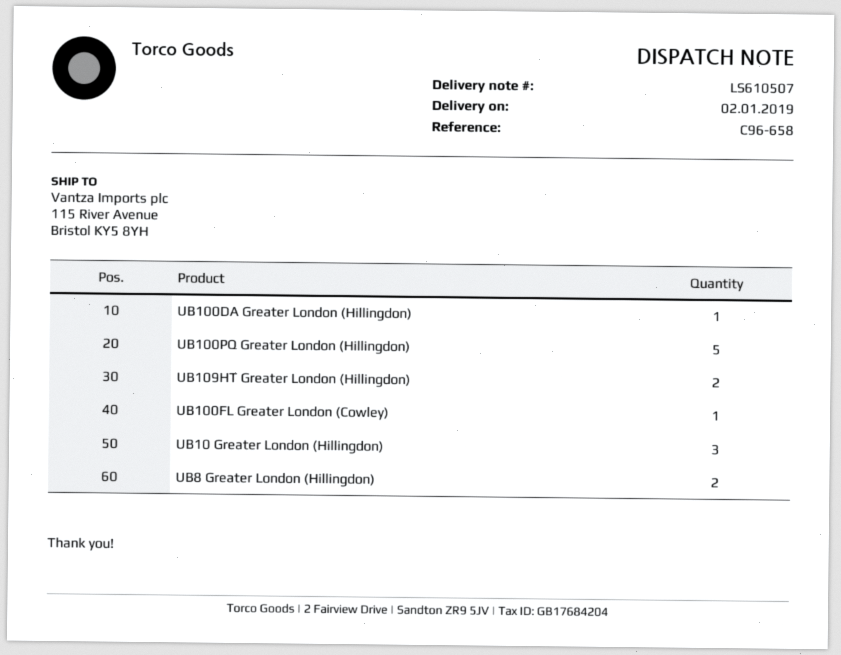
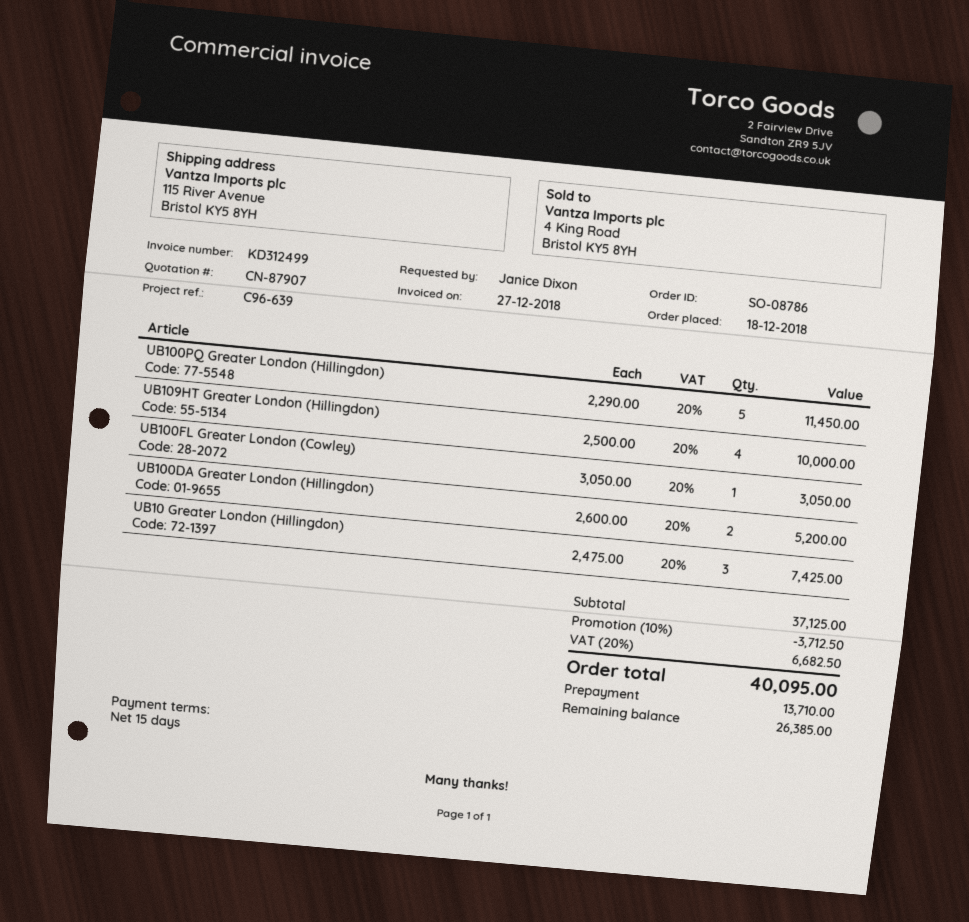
reference: C96-658 -> C96-639
UB100DA Greater London (Hillingdon): 1 -> 2
UB109HT Greater London (Hillingdon): 2 -> 4
UB8 Greater London (Hillingdon): 2 -> none

